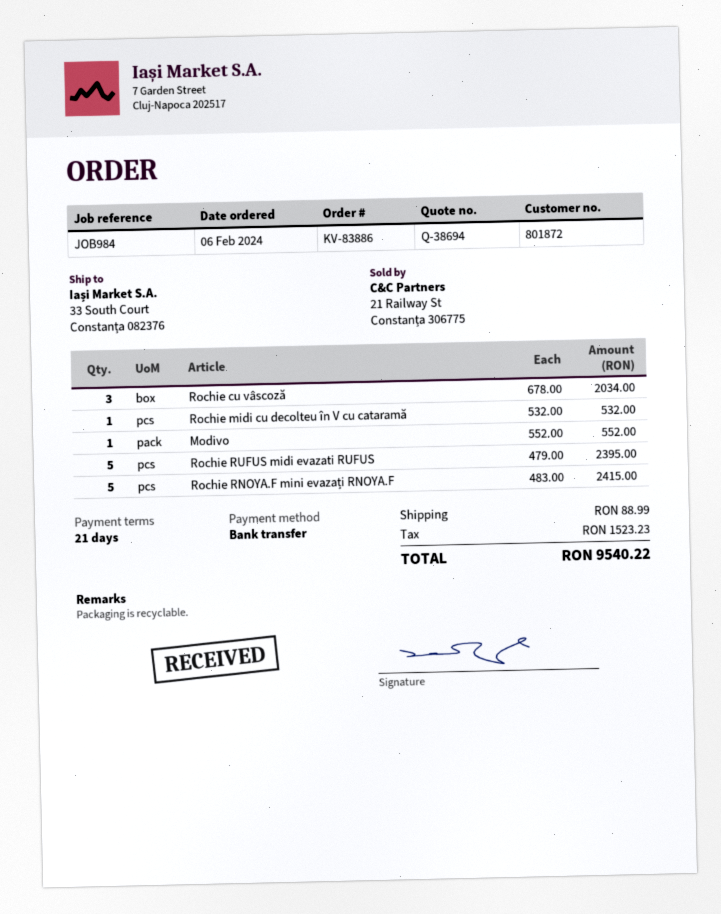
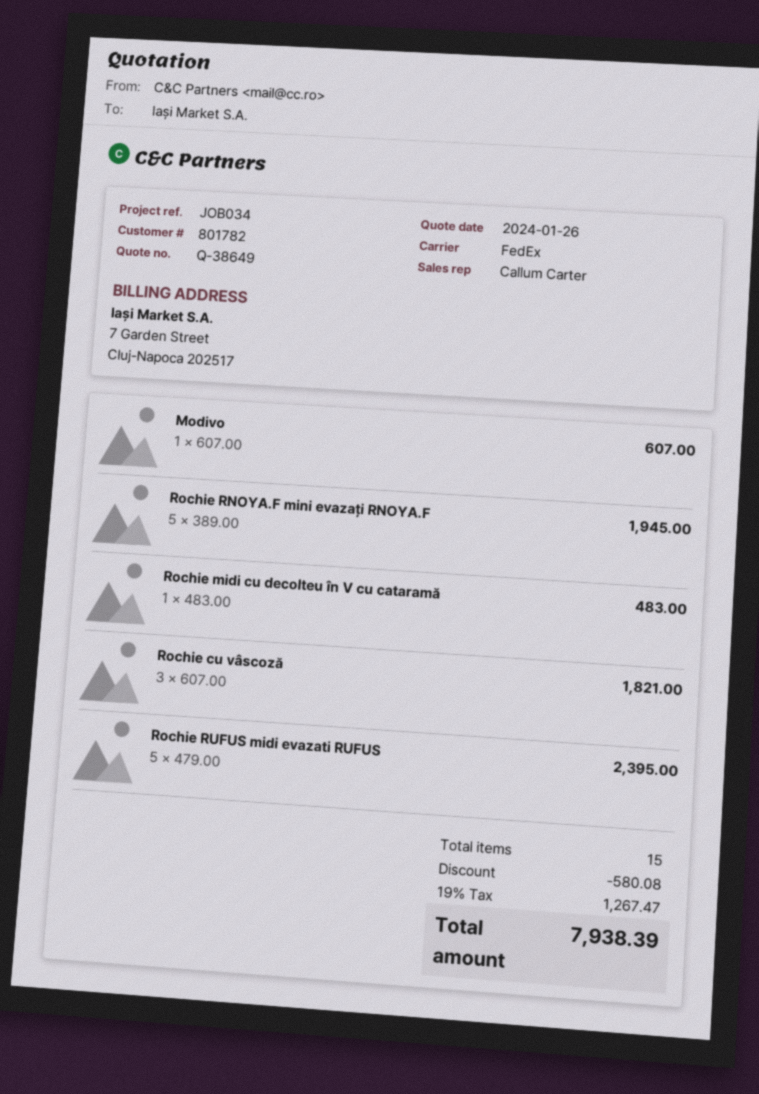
quote number: Q-38694 -> Q-38649
customer number: 801872 -> 801782
reference: JOB984 -> JOB034
Rochie cu vâscoză: 3 x 678.00 = 2034.00 -> 3 x 607.00 = 1821.00
Rochie midi cu decolteu în V cu cataramă: 1 x 532.00 = 532.00 -> 1 x 483.00 = 483.00
Modivo: 1 x 552.00 = 552.00 -> 1 x 607.00 = 607.00
Rochie RNOYA.F mini evazați RNOYA.F: 5 x 483.00 = 2415.00 -> 5 x 389.00 = 1945.00
discount: none -> 580.08
shipping: 88.99 -> none
tax: 1523.23 -> 1267.47
total: 9540.22 -> 7938.39

